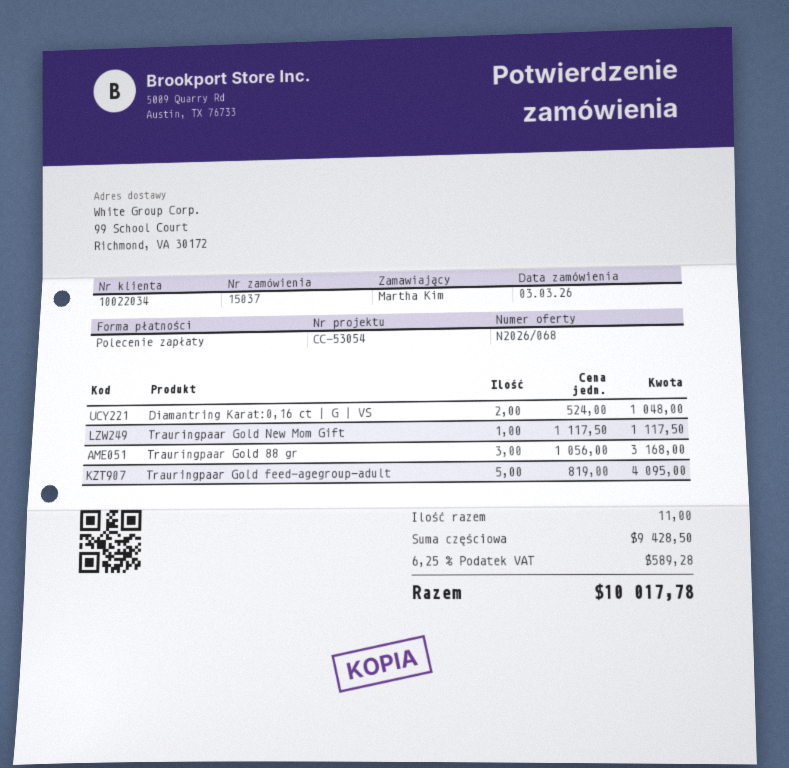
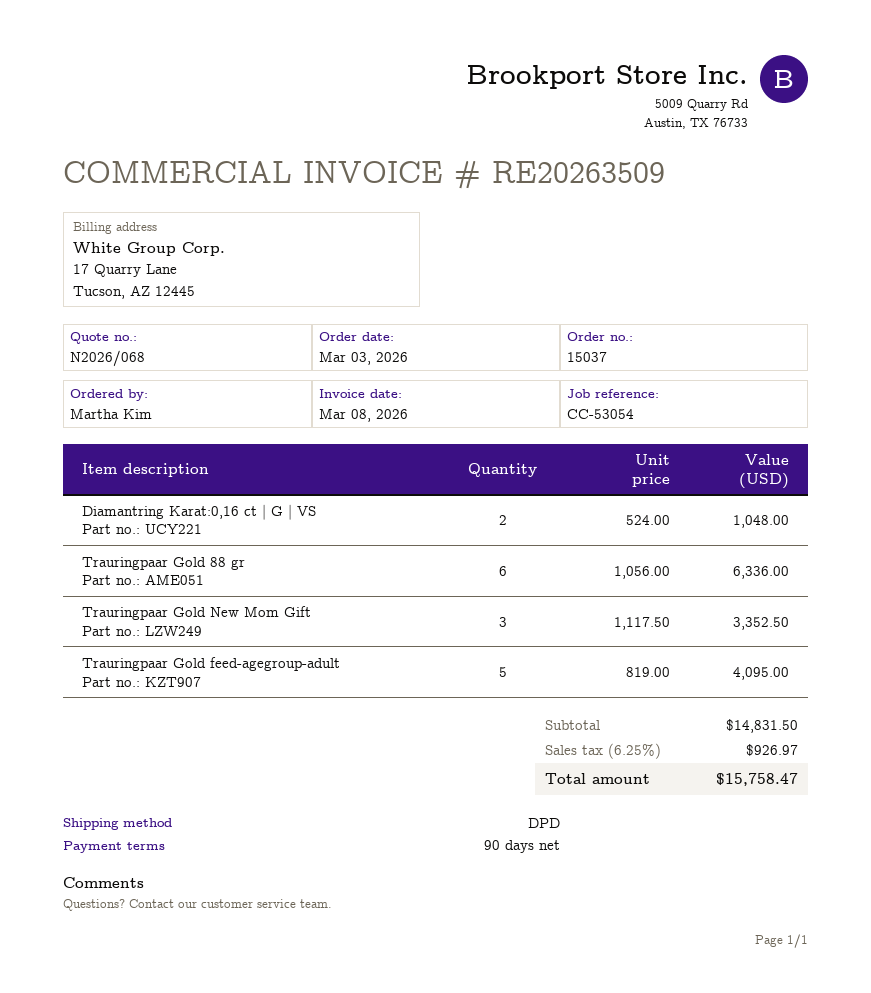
Trauringpaar Gold New Mom Gift: 1 x 1117.50 = 1117.50 -> 3 x 1117.50 = 3352.50
Trauringpaar Gold 88 gr: 3 x 1056.00 = 3168.00 -> 6 x 1056.00 = 6336.00
subtotal: 9428.50 -> 14831.50
tax: 6.25% = 589.28 -> 6.25% = 926.97
total: 10017.78 -> 15758.47

